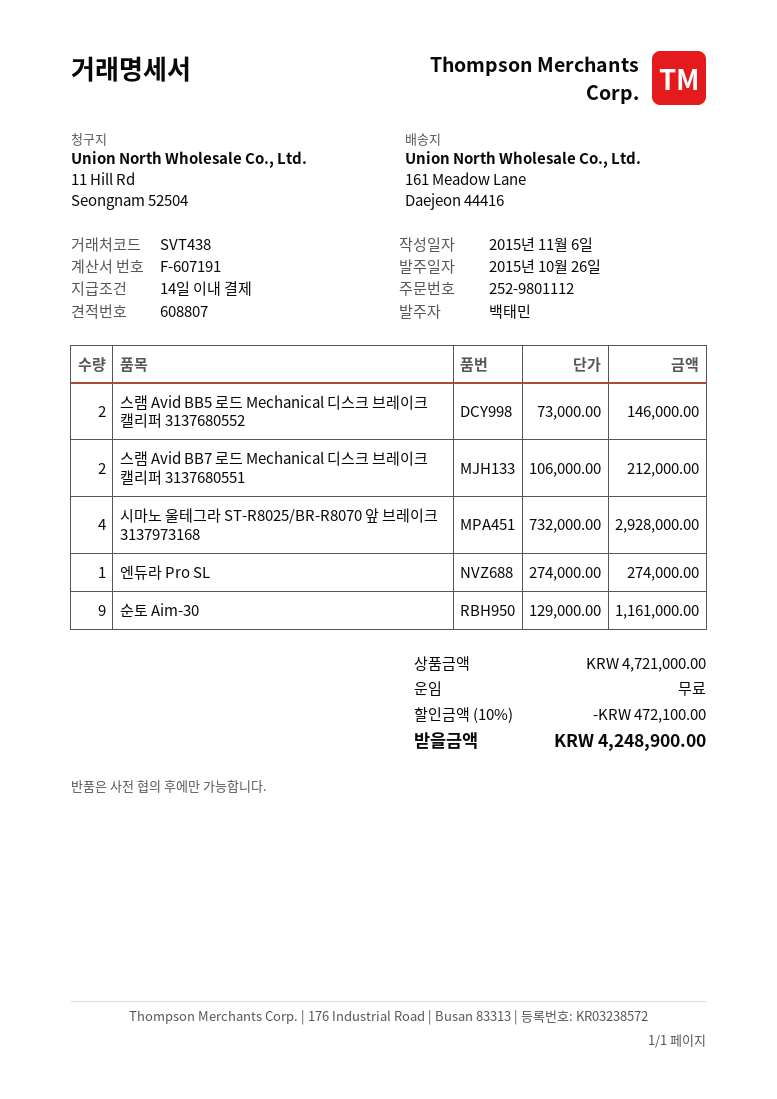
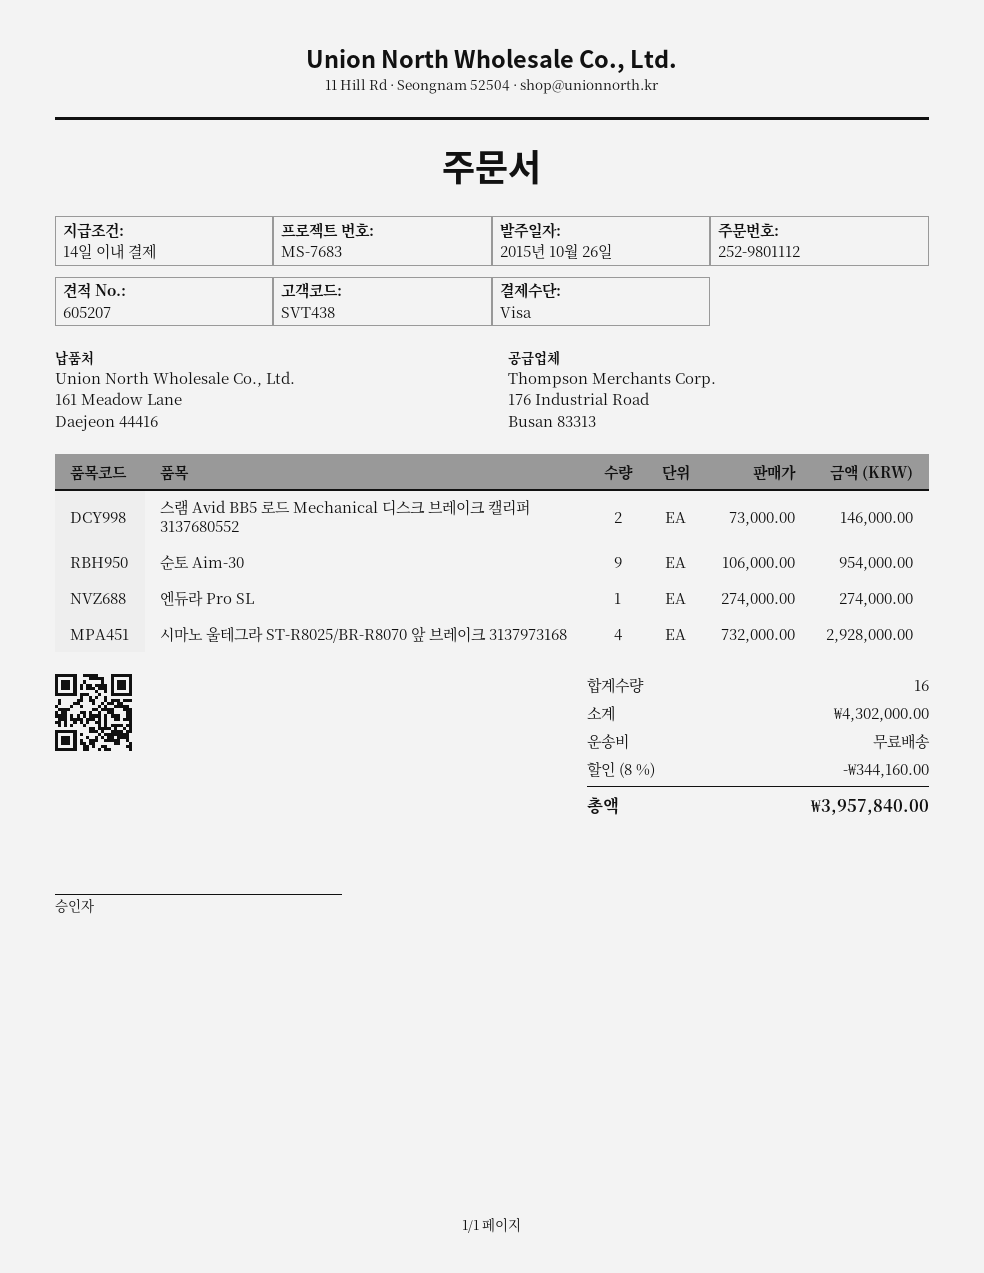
quote number: 608807 -> 605207
스램 Avid BB7 로드 Mechanical 디스크 브레이크 캘리퍼 3137680551: 2 x 106000.00 = 212000.00 -> none
순토 Aim-30: 9 x 129000.00 = 1161000.00 -> 9 x 106000.00 = 954000.00
subtotal: 4721000.00 -> 4302000.00
discount: 10% = 472100.00 -> 8% = 344160.00
total: 4248900.00 -> 3957840.00

